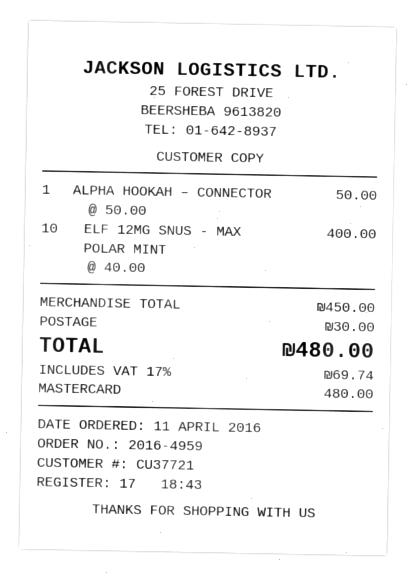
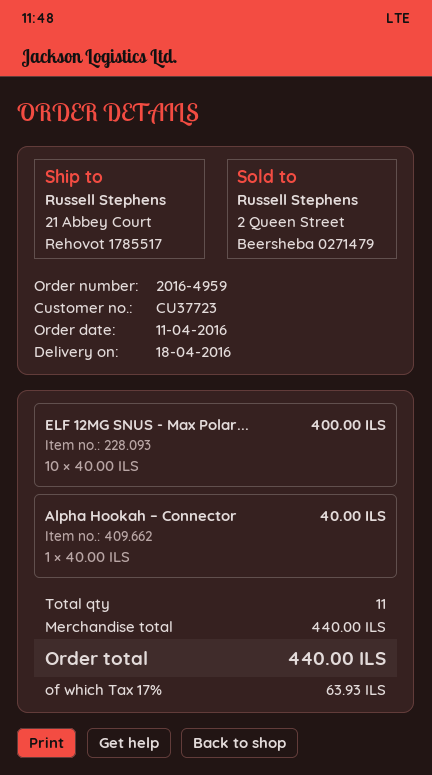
customer number: CU37721 -> CU37723
ALPHA HOOKAH – CONNECTOR: 1 x 50.00 = 50.00 -> 1 x 40.00 = 40.00
subtotal: 450.00 -> 440.00
shipping: 30.00 -> none
tax: 17% = 69.74 -> 17% = 63.93
total: 480.00 -> 440.00

